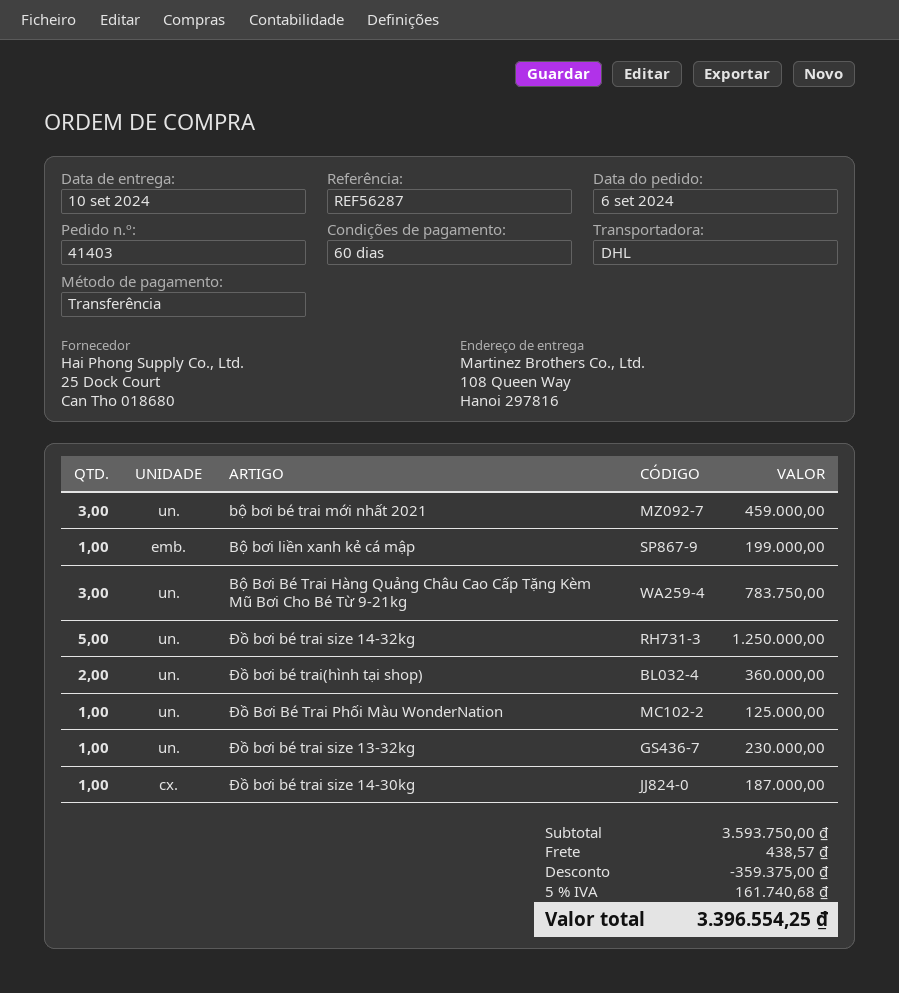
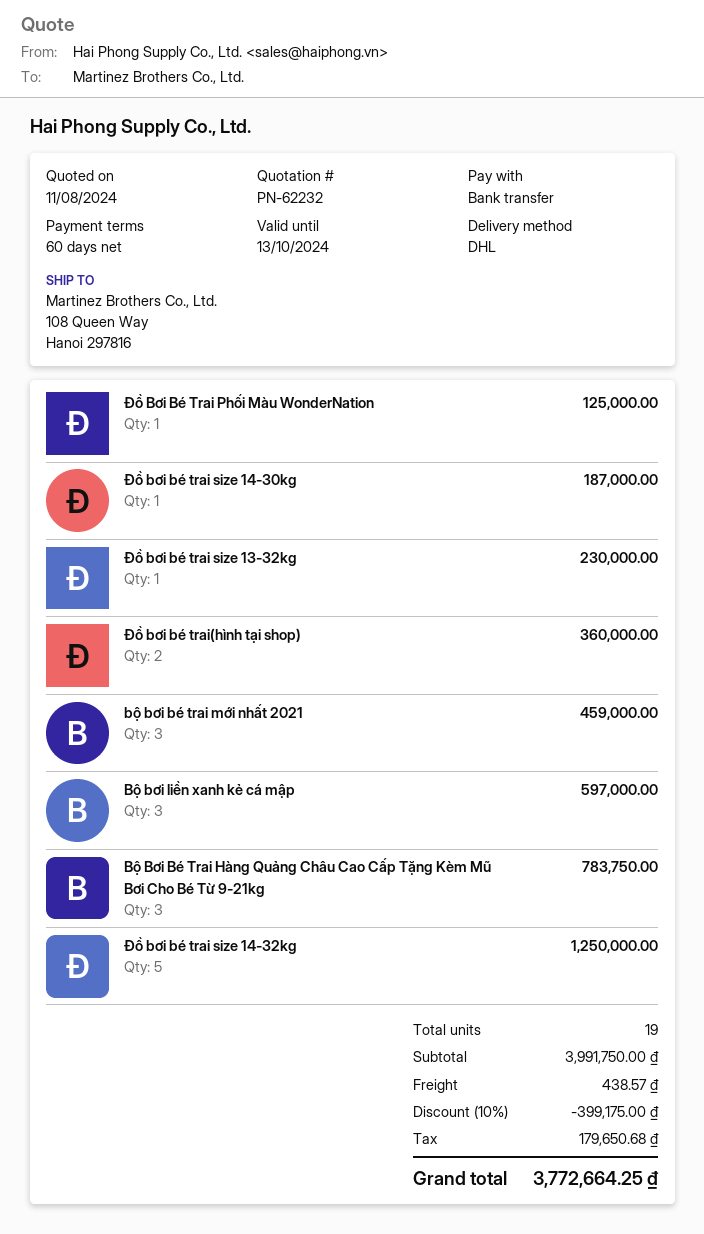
Bộ bơi liền xanh kẻ cá mập: 1 for 199000.00 -> 3 for 597000.00
subtotal: 3593750.00 -> 3991750.00
discount: 359375.00 -> 399175.00
tax: 161740.68 -> 179650.68
total: 3396554.25 -> 3772664.25

